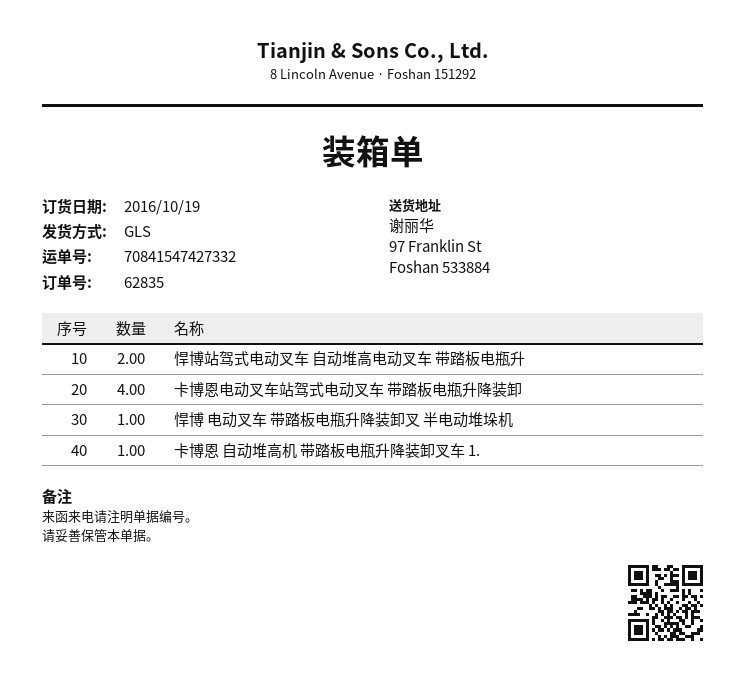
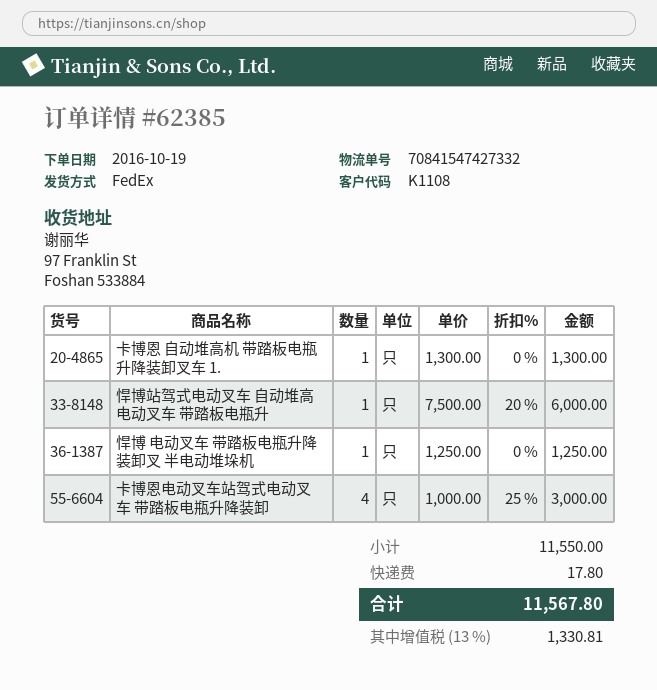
order number: 62835 -> 62385
shipping method: GLS -> FedEx
悍博站驾式电动叉车 自动堆高电动叉车 带踏板电瓶升: 2 -> 1

